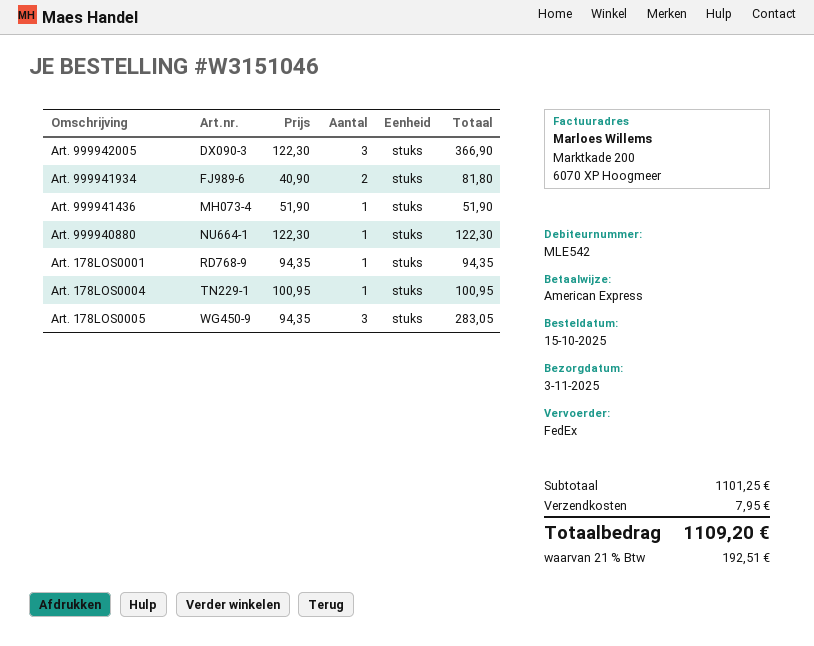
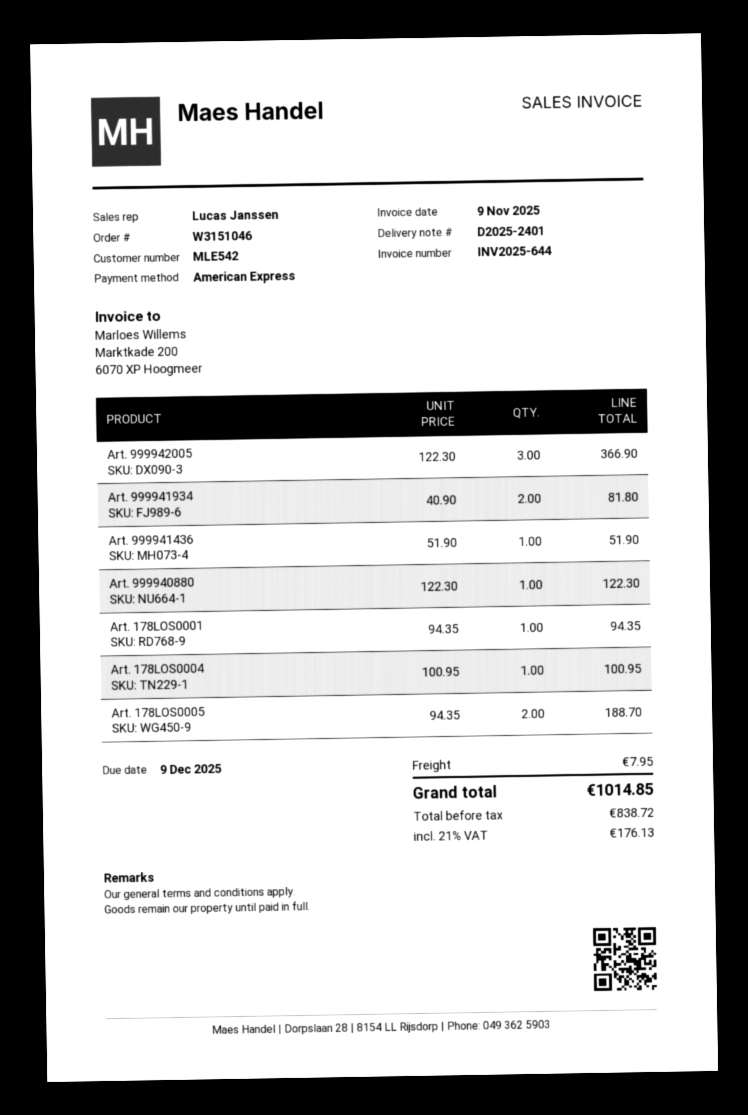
Art. 178LOS0005: 3 x 94.35 = 283.05 -> 2 x 94.35 = 188.70
tax: 21% = 192.51 -> 21% = 176.13
total: 1109.20 -> 1014.85

